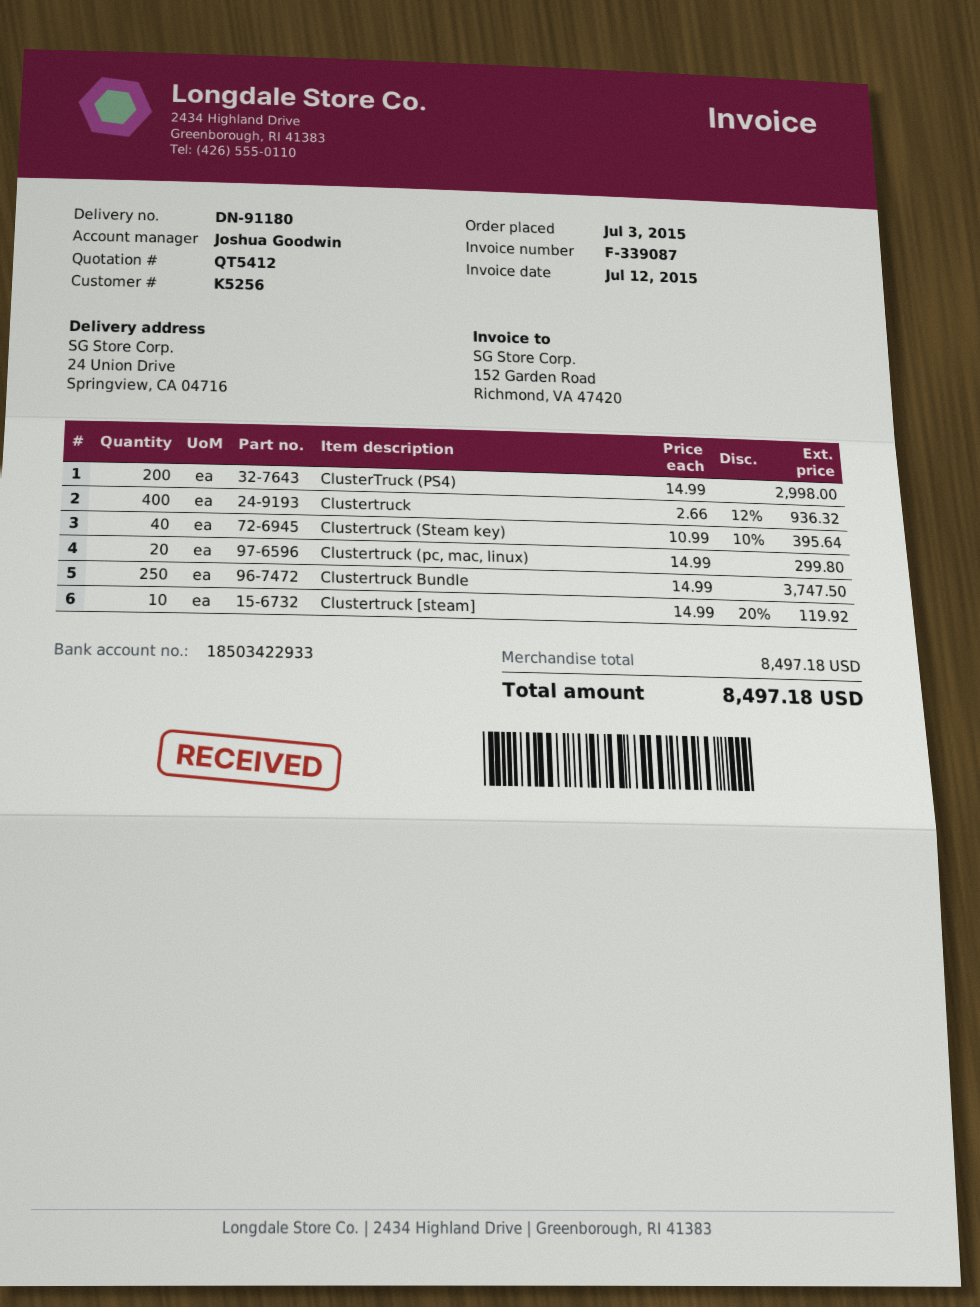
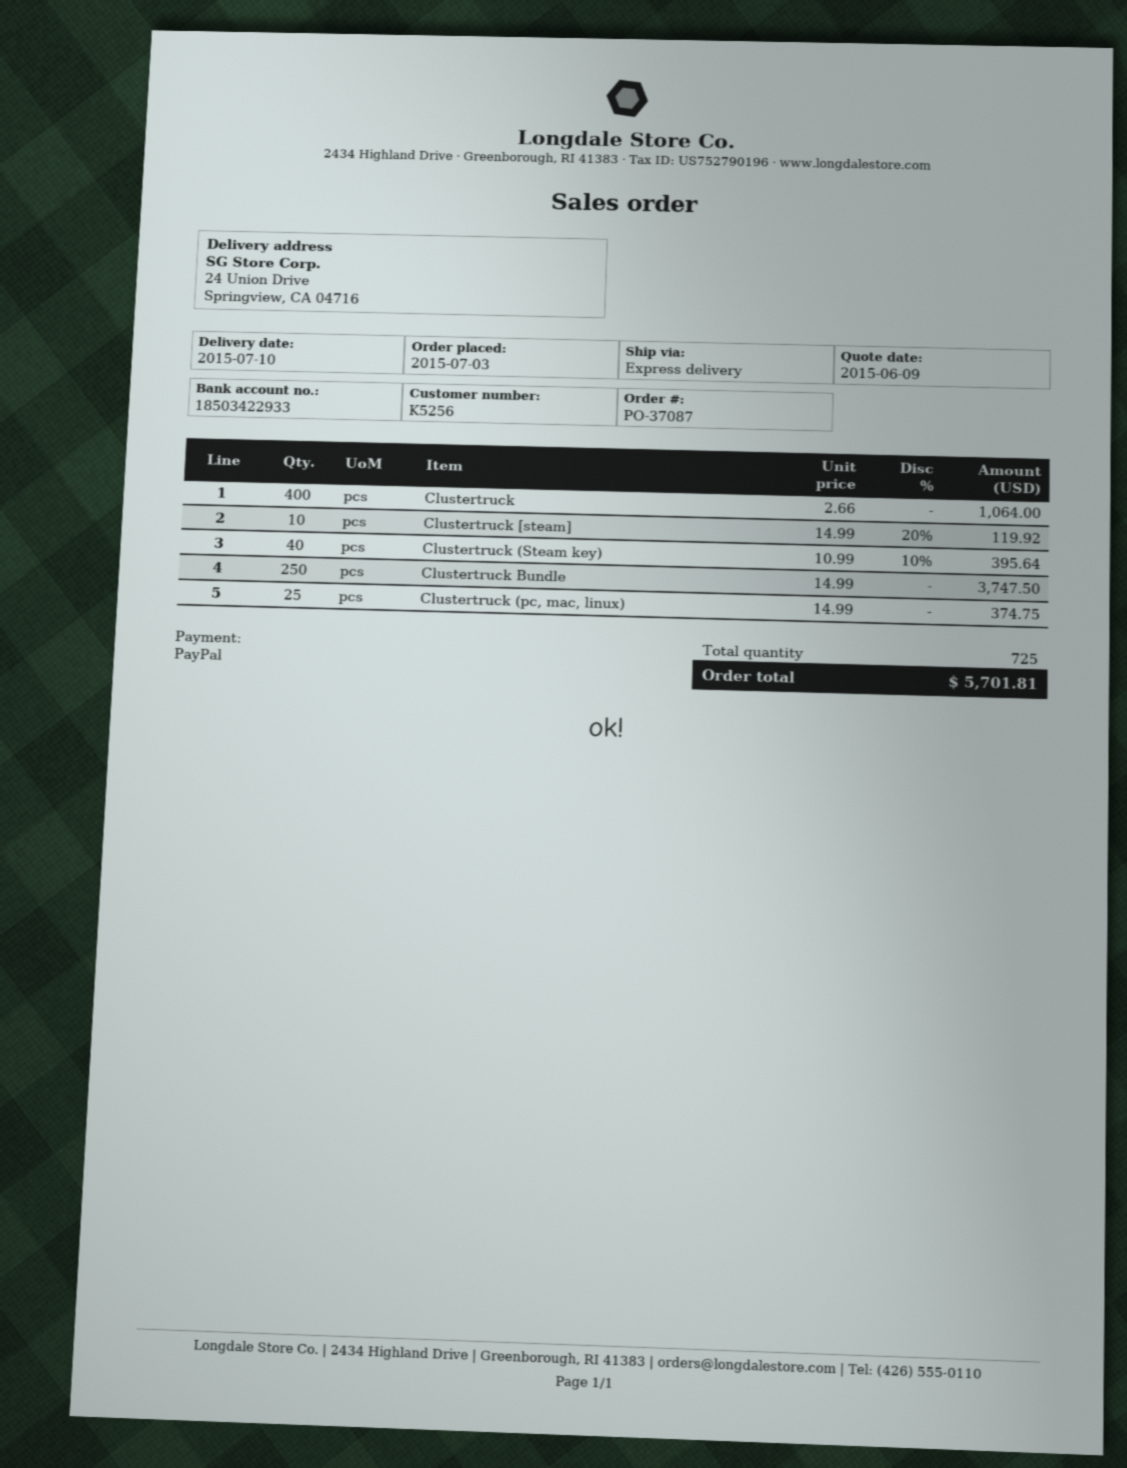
ClusterTruck (PS4): 200 x 14.99 = 2998.00 -> none
Clustertruck: 400 x 2.66 - 12% = 936.32 -> 400 x 2.66 = 1064.00
Clustertruck (pc, mac, linux): 20 x 14.99 = 299.80 -> 25 x 14.99 = 374.75
total: 8497.18 -> 5701.81

